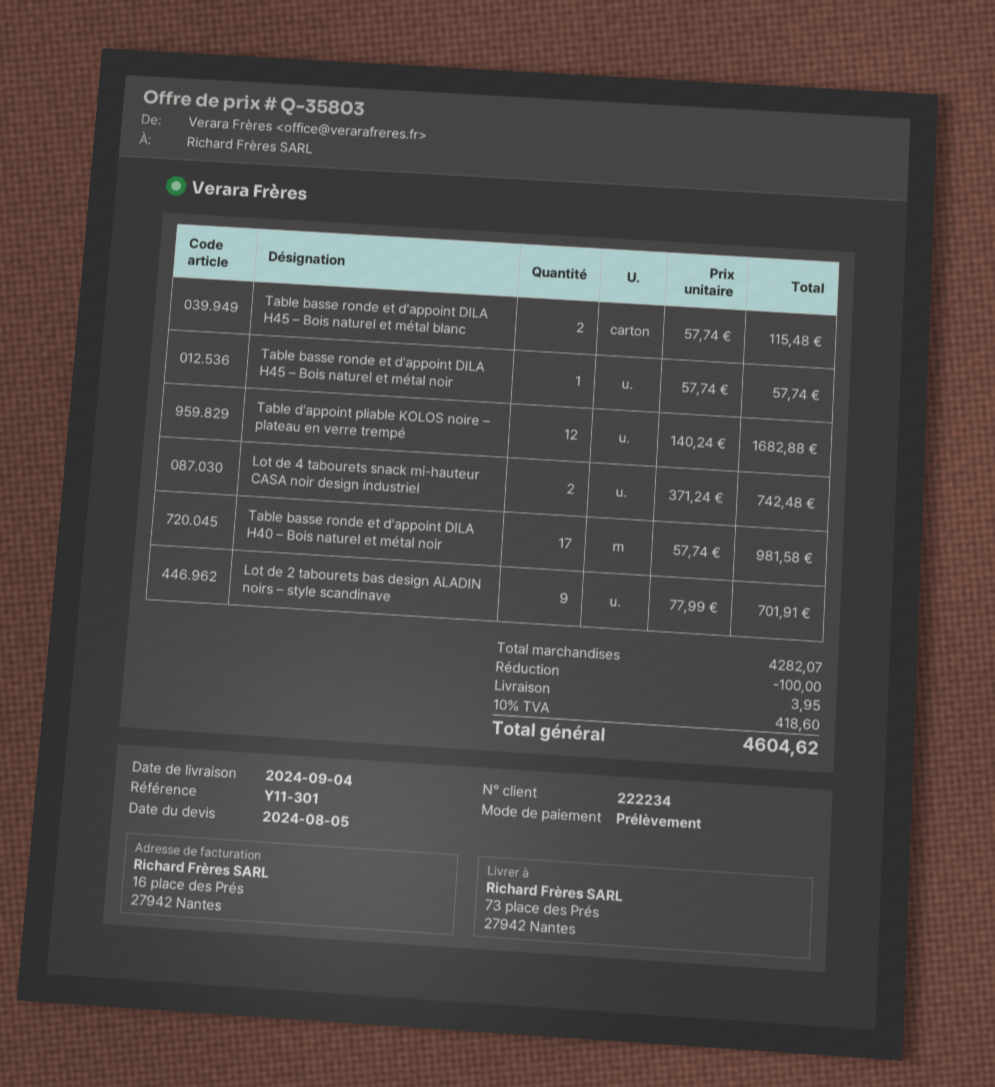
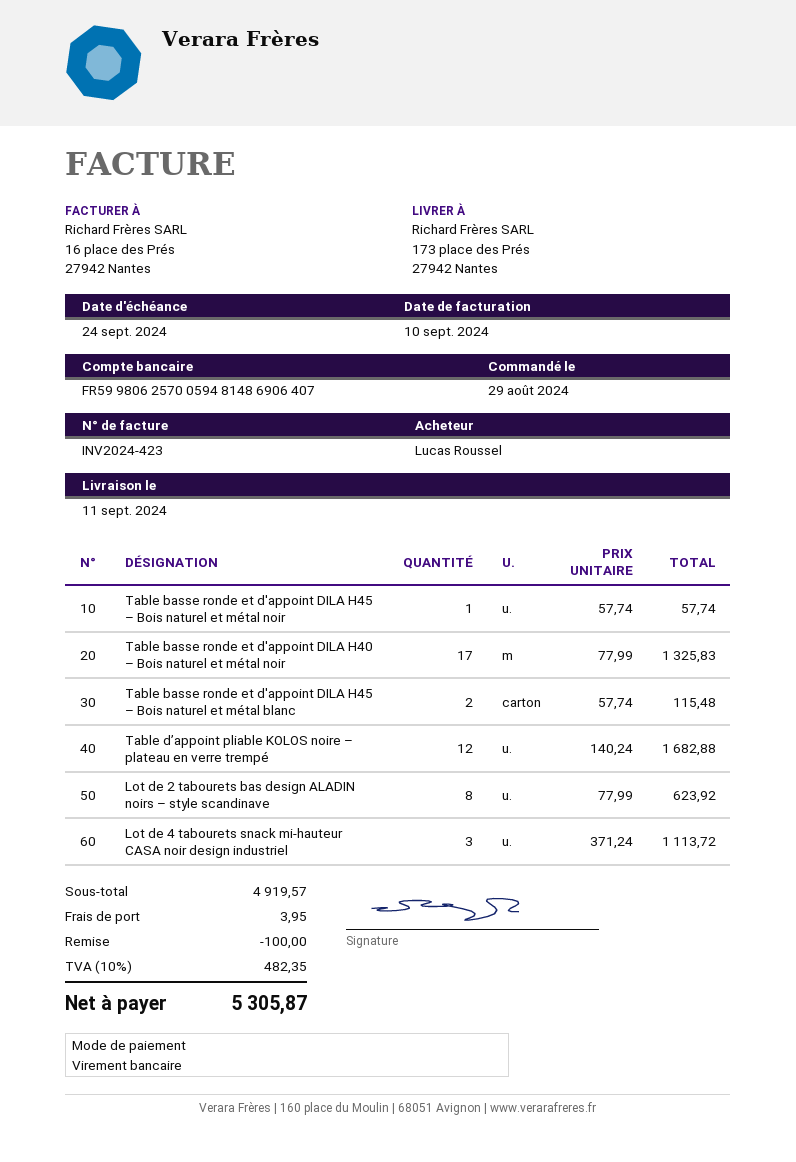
delivery date: 2024-09-04 -> 2024-09-11
payment method: direct debit -> bank transfer
ship to: 73 place des Prés, 27942 Nantes -> 173 place des Prés, 27942 Nantes
Lot de 4 tabourets snack mi-hauteur CASA noir design industriel: 2 x 371.24 = 742.48 -> 3 x 371.24 = 1113.72
Table basse ronde et d'appoint DILA H40 – Bois naturel et métal noir: 17 x 57.74 = 981.58 -> 17 x 77.99 = 1325.83
Lot de 2 tabourets bas design ALADIN noirs – style scandinave: 9 x 77.99 = 701.91 -> 8 x 77.99 = 623.92
subtotal: 4282.07 -> 4919.57
tax: 10% = 418.60 -> 10% = 482.35
total: 4604.62 -> 5305.87

